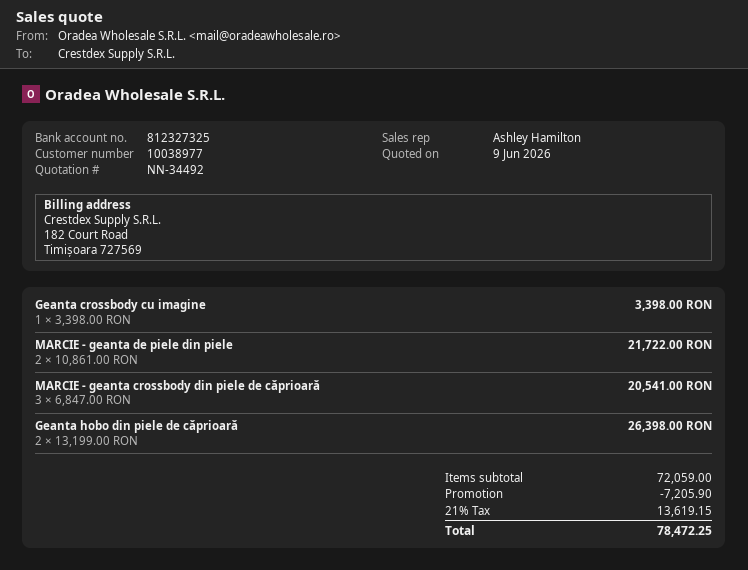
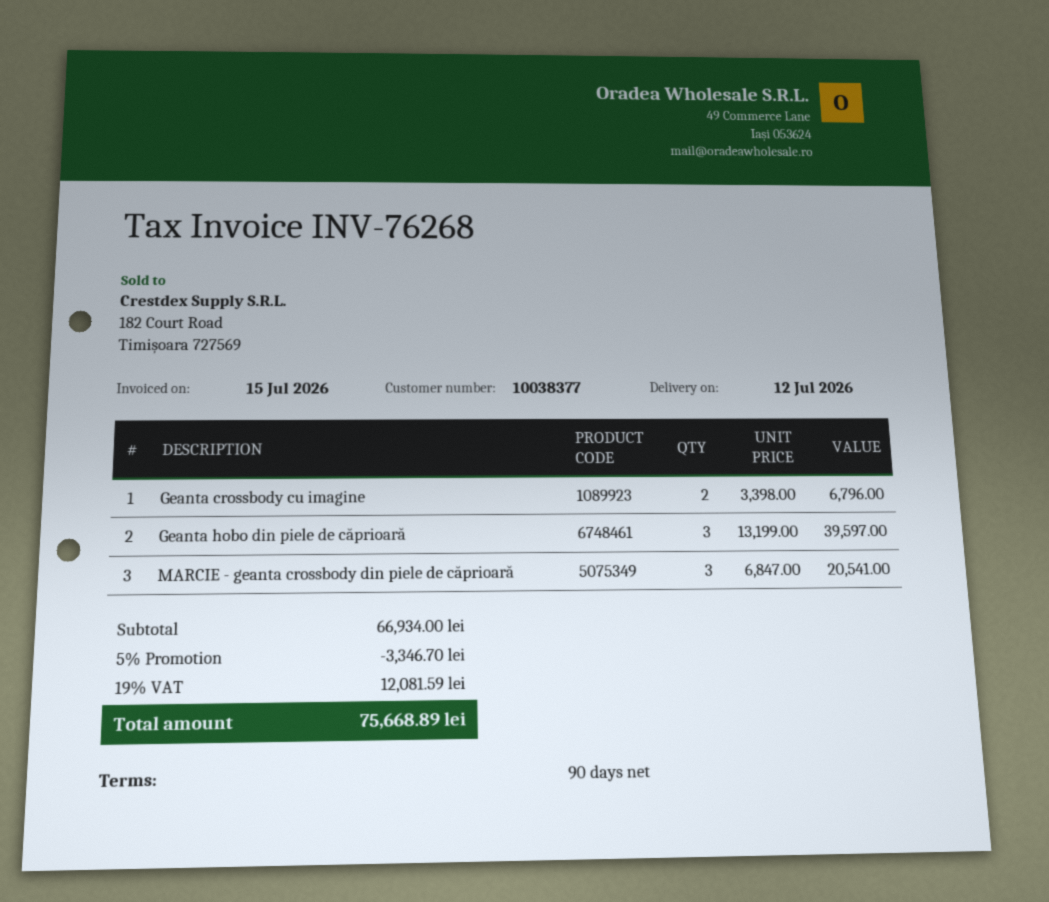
customer number: 10038977 -> 10038377
Geanta crossbody cu imagine: 1 x 3398.00 = 3398.00 -> 2 x 3398.00 = 6796.00
MARCIE - geanta de piele din piele: 2 x 10861.00 = 21722.00 -> none
Geanta hobo din piele de căprioară: 2 x 13199.00 = 26398.00 -> 3 x 13199.00 = 39597.00
subtotal: 72059.00 -> 66934.00
discount: 7205.90 -> 3346.70
tax: 21% = 13619.15 -> 19% = 12081.59
total: 78472.25 -> 75668.89

